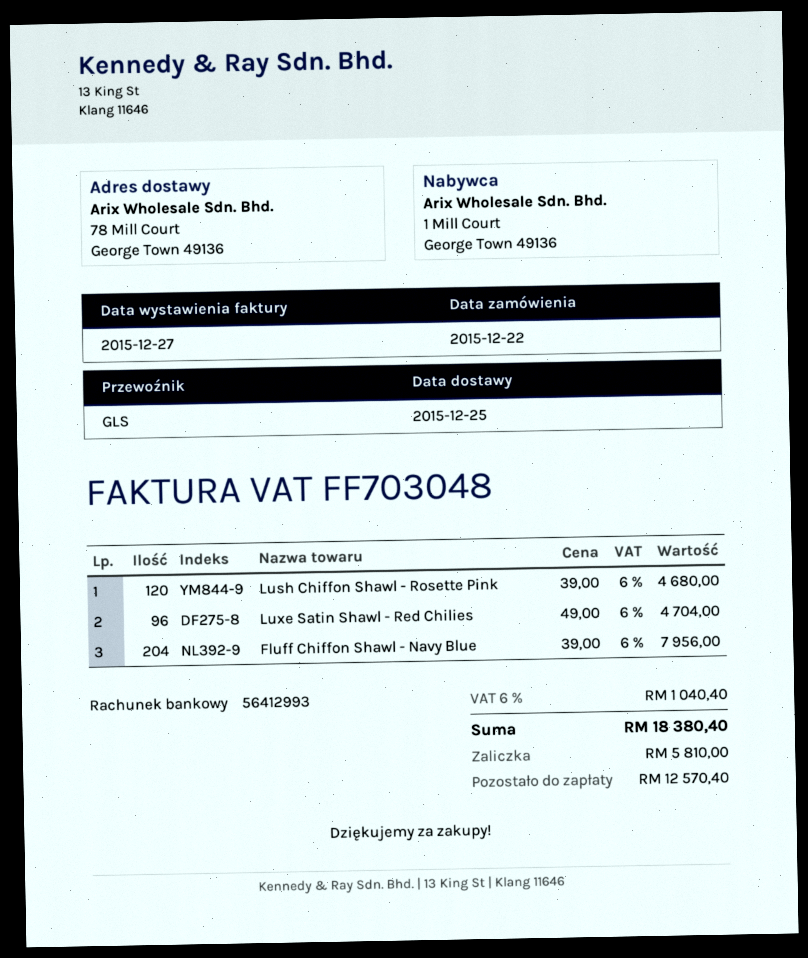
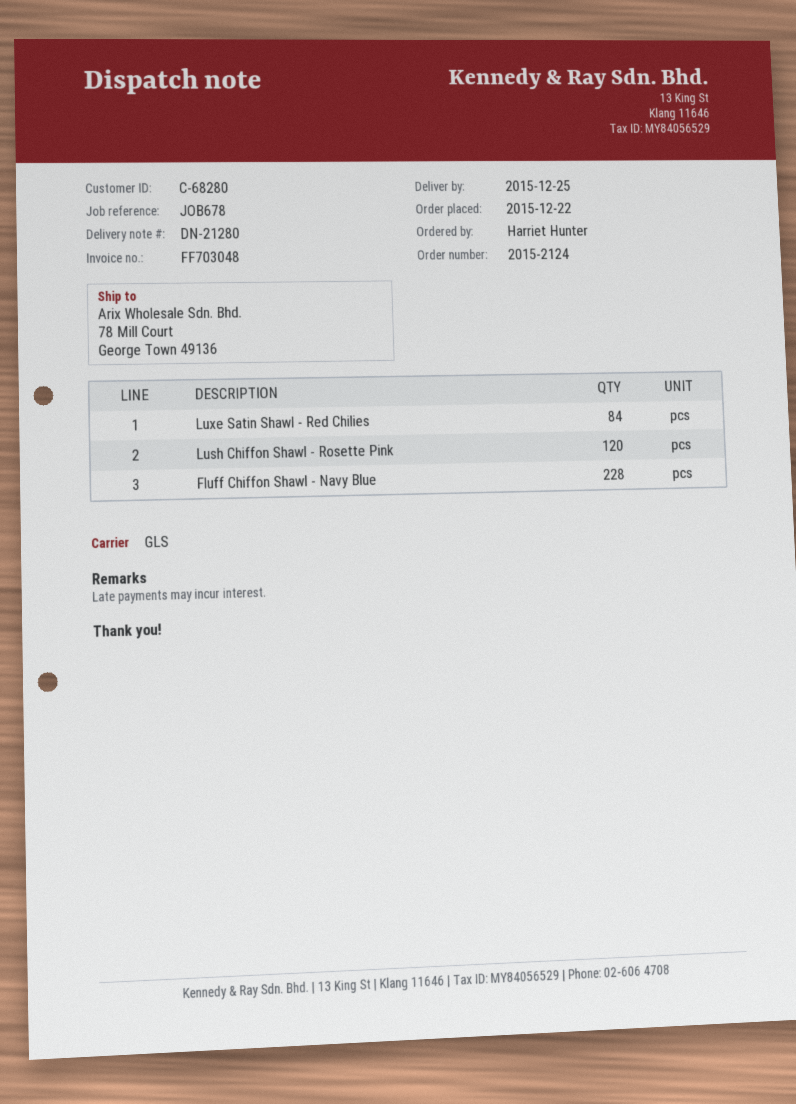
Luxe Satin Shawl - Red Chilies: 96 -> 84
Fluff Chiffon Shawl - Navy Blue: 204 -> 228

